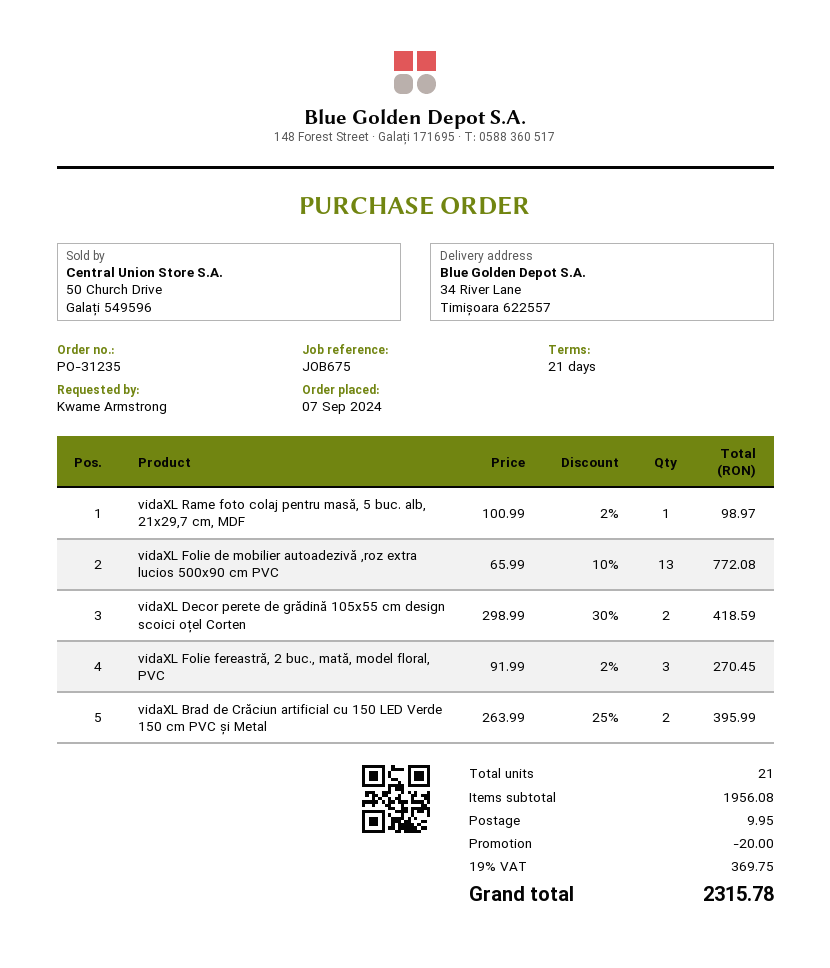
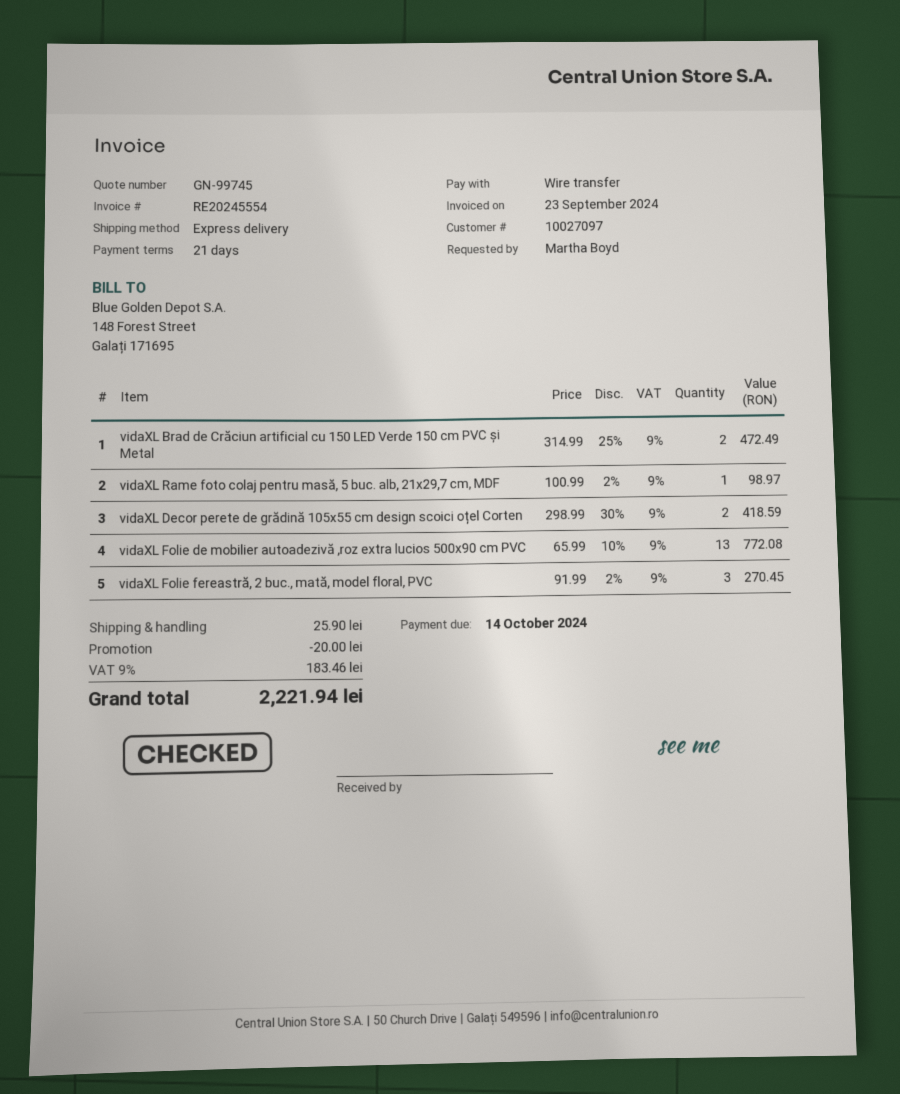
ordered by: Kwame Armstrong -> Martha Boyd
vidaXL Brad de Crăciun artificial cu 150 LED Verde 150 cm PVC și Metal: 2 x 263.99 - 25% = 395.99 -> 2 x 314.99 - 25% = 472.49
shipping: 9.95 -> 25.90
tax: 19% = 369.75 -> 9% = 183.46
total: 2315.78 -> 2221.94

